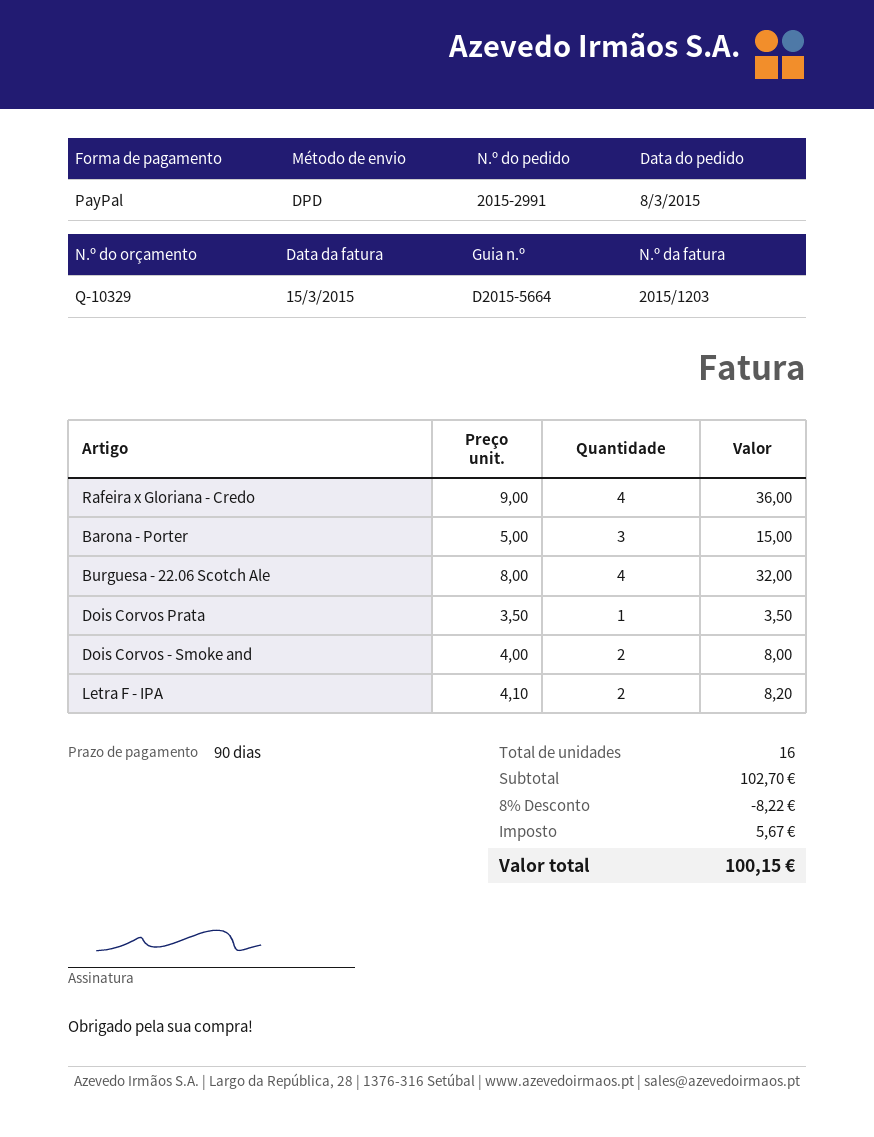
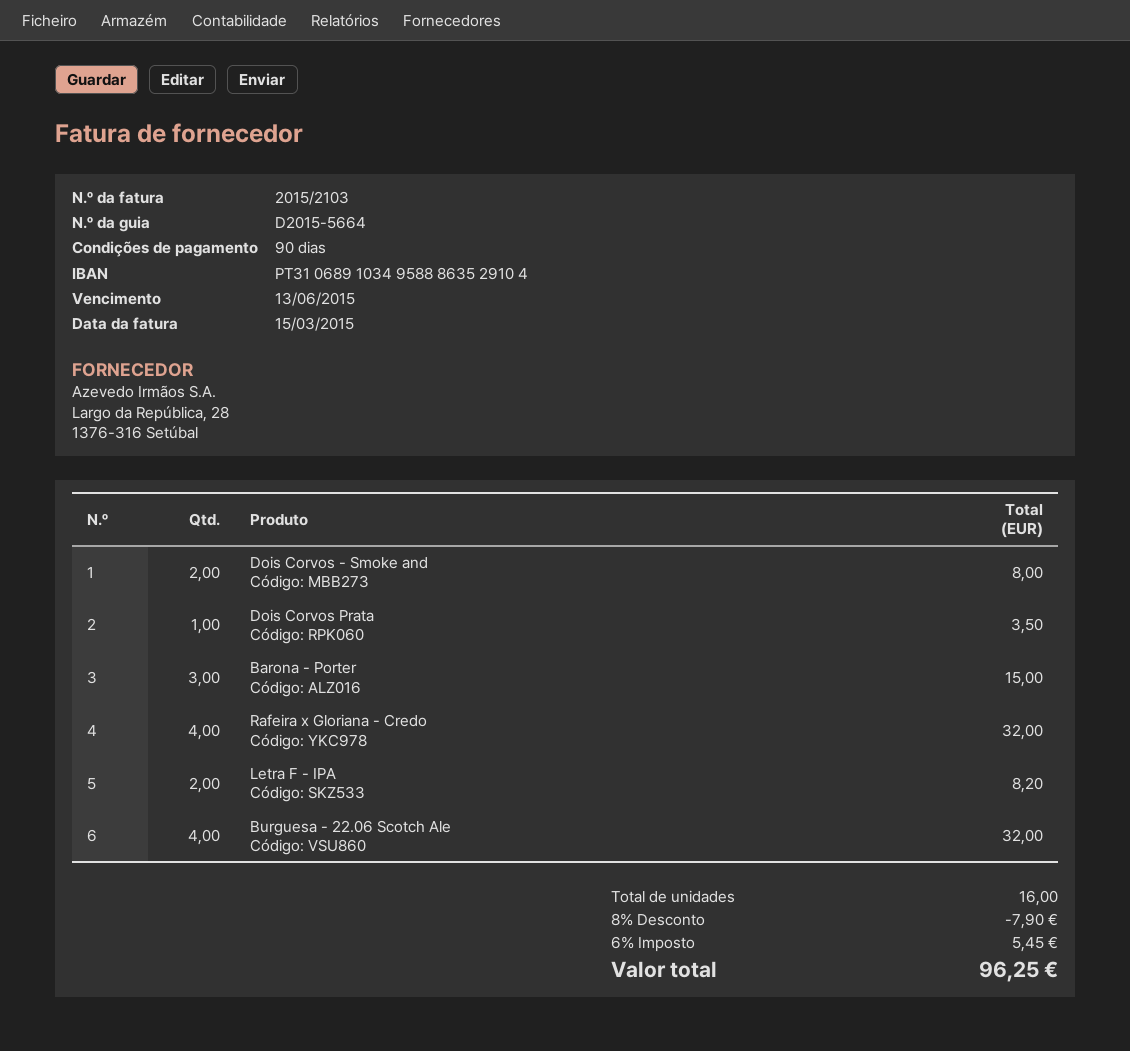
invoice number: 2015/1203 -> 2015/2103
Rafeira x Gloriana - Credo: 4 for 36.00 -> 4 for 32.00
discount: 8% = 8.22 -> 8% = 7.90
tax: 5.67 -> 5.45
total: 100.15 -> 96.25

